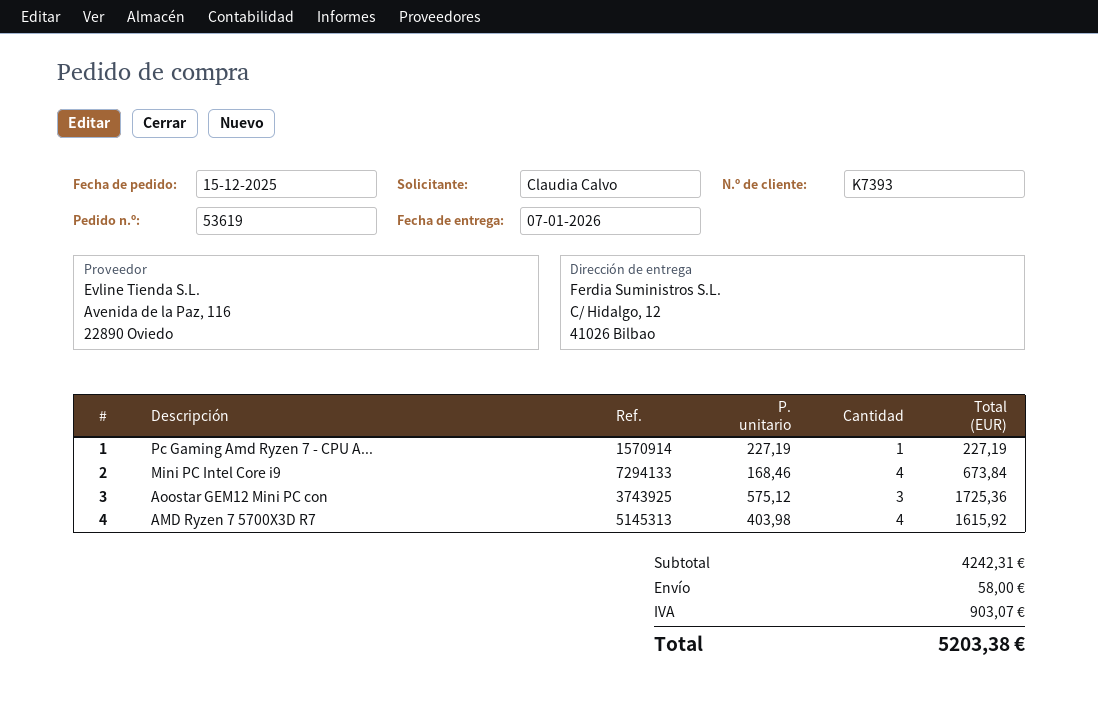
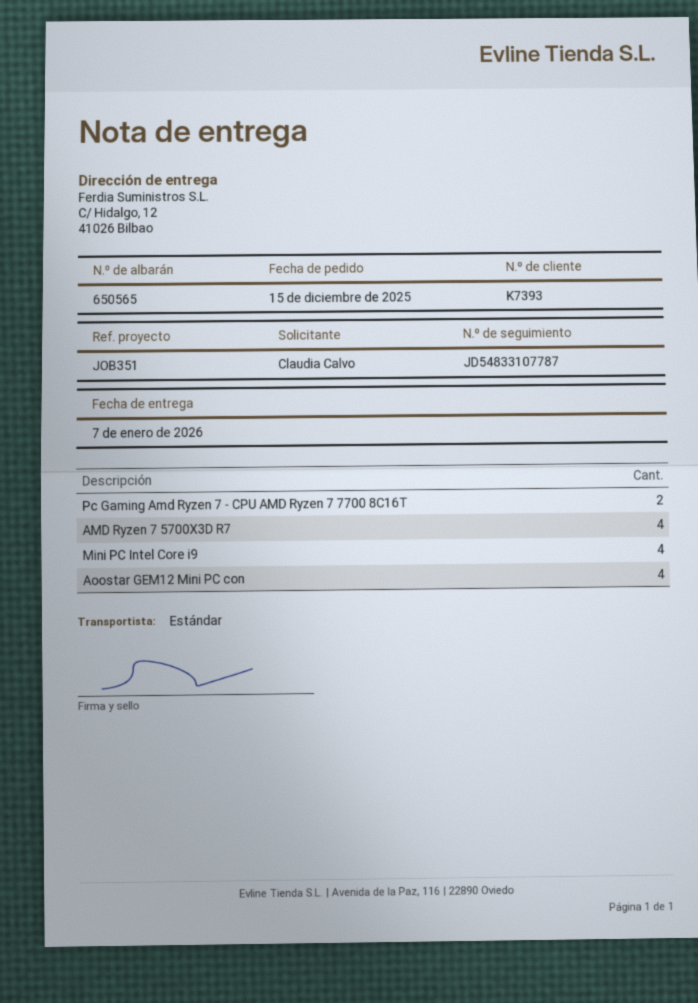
Pc Gaming Amd Ryzen 7 - CPU A...: 1 -> 2
Aoostar GEM12 Mini PC con: 3 -> 4

